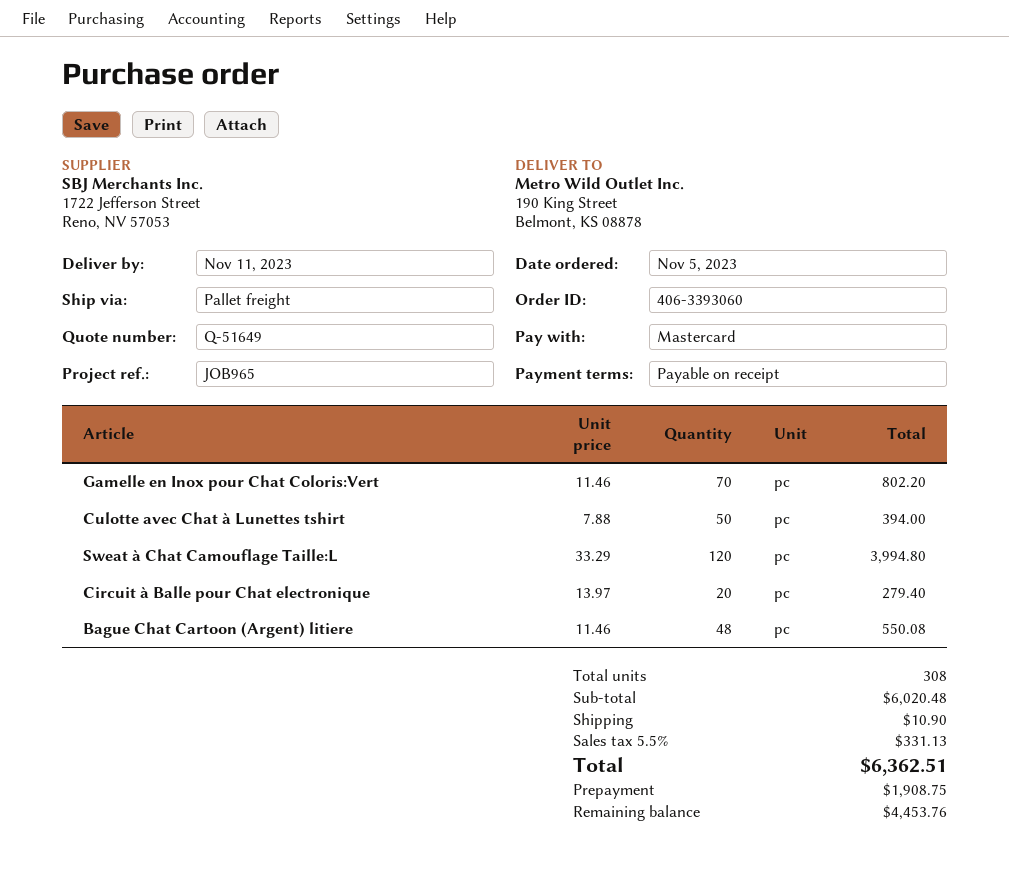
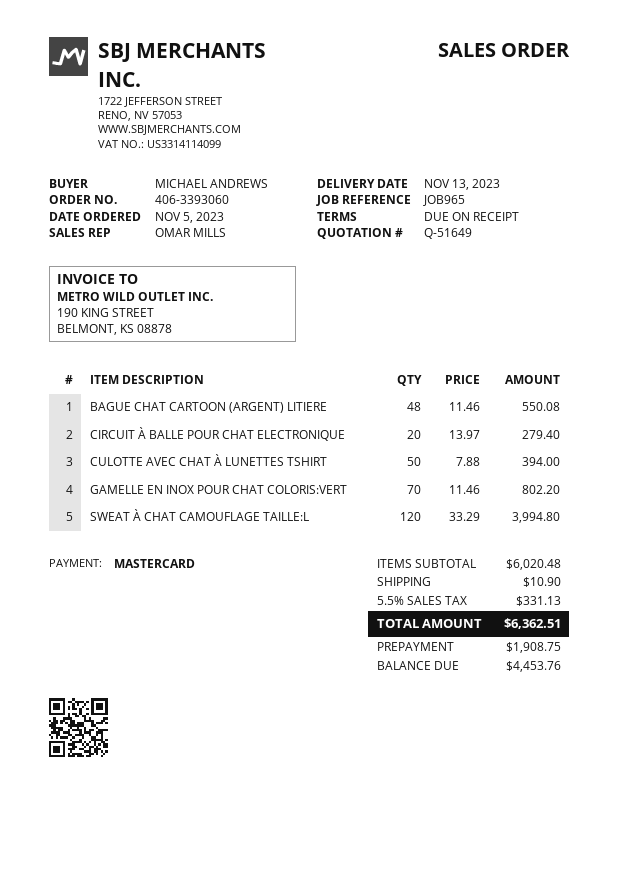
delivery date: 2023-11-11 -> 2023-11-13

